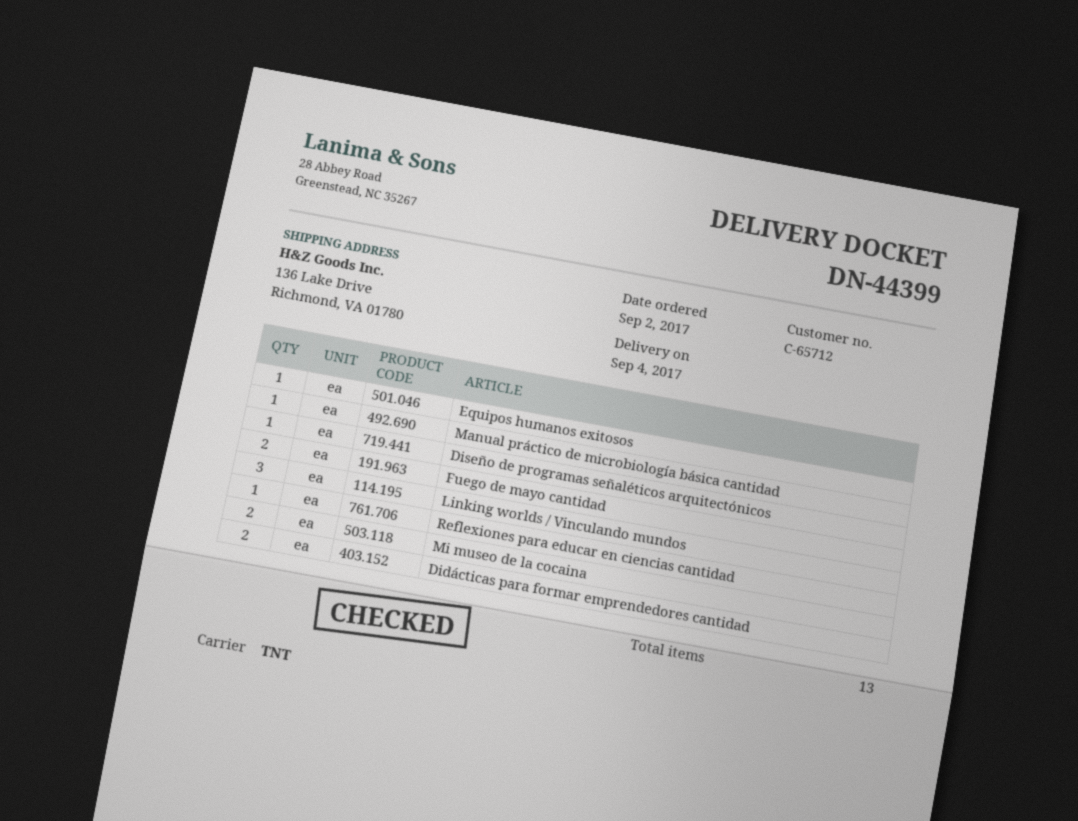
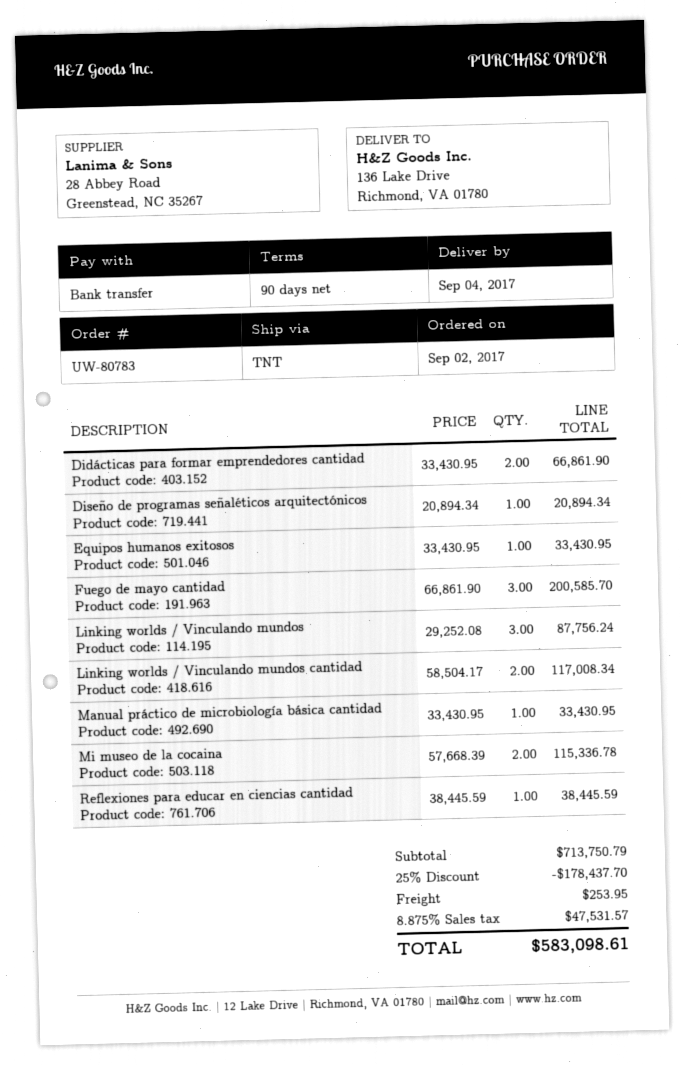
Fuego de mayo cantidad: 2 -> 3
Linking worlds / Vinculando mundos cantidad: none -> 2

